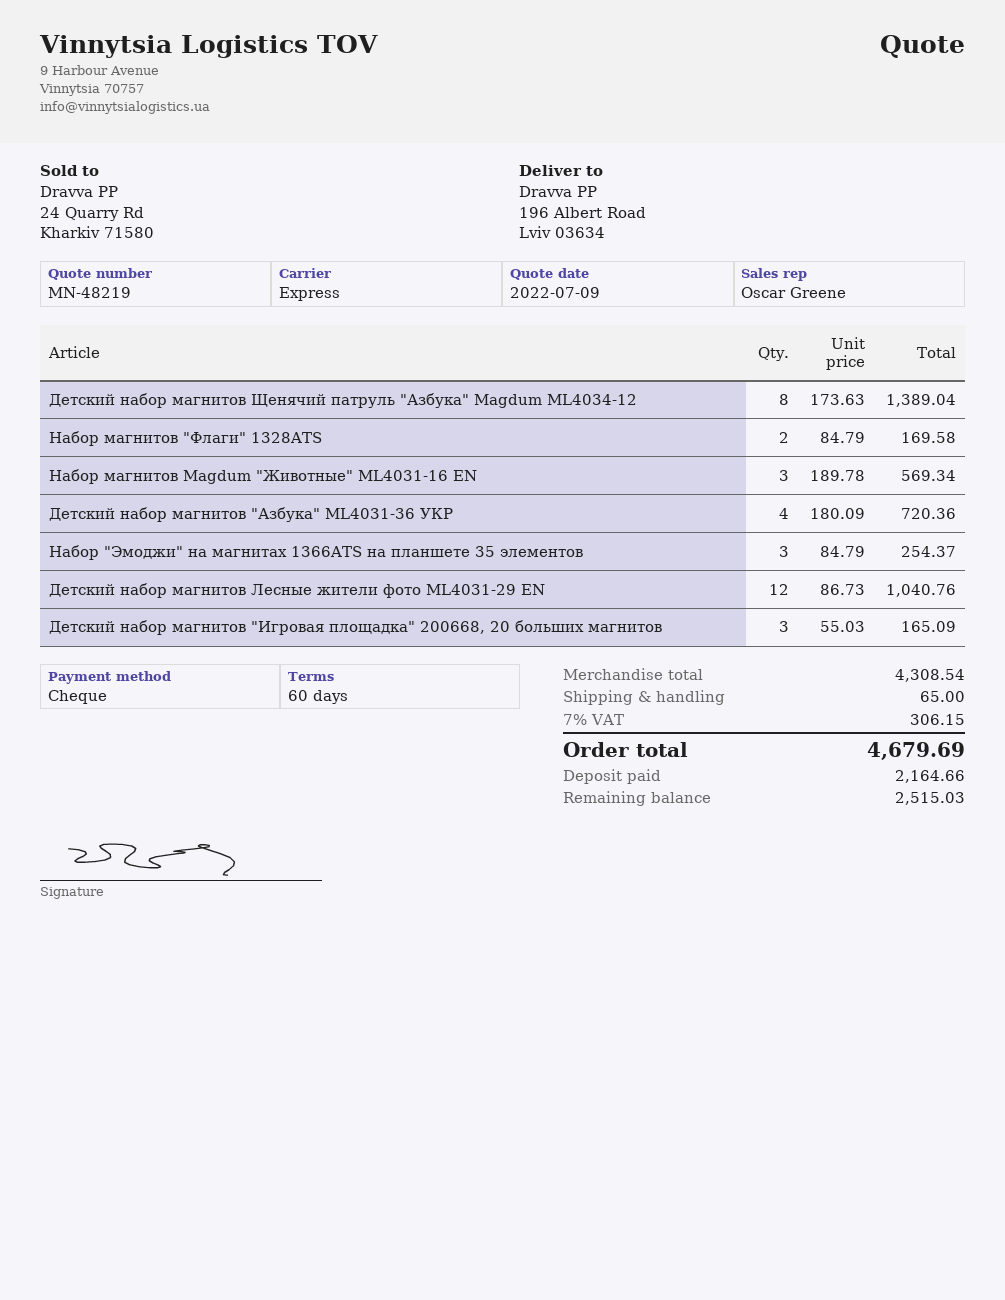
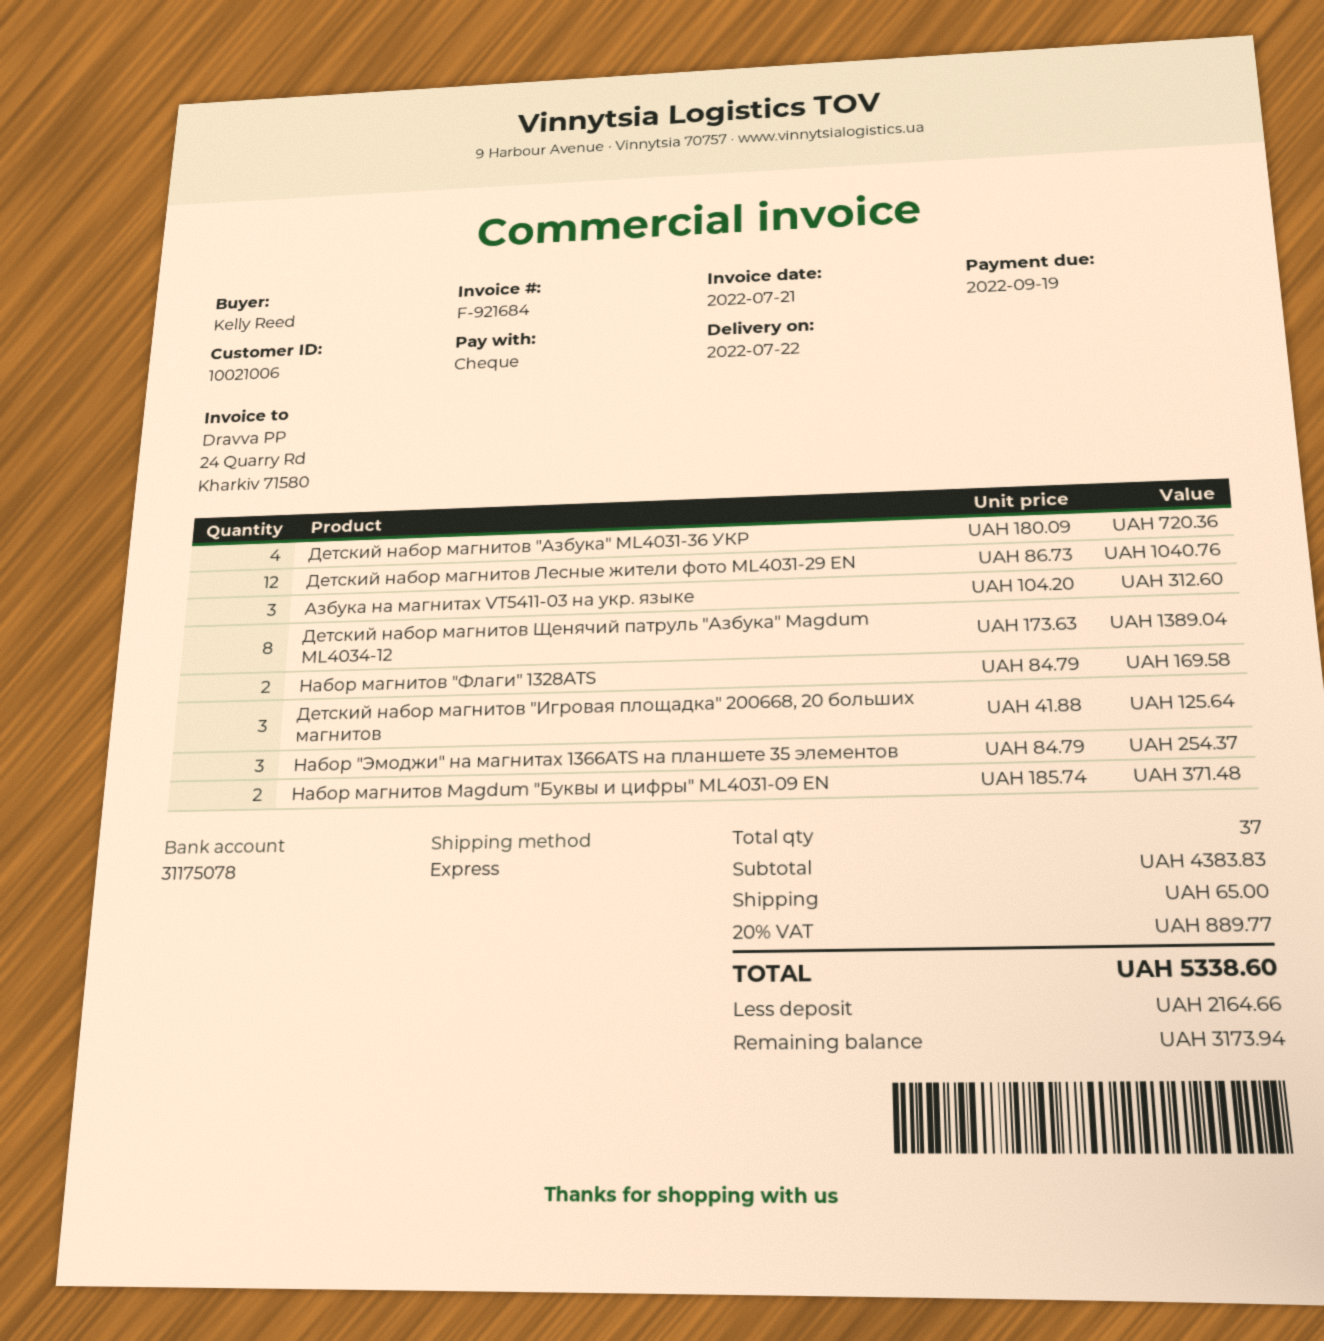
Набор магнитов Magdum "Животные" ML4031-16 EN: 3 x 189.78 = 569.34 -> none
Детский набор магнитов "Игровая площадка" 200668, 20 больших магнитов: 3 x 55.03 = 165.09 -> 3 x 41.88 = 125.64
Азбука на магнитах VT5411-03 на укр. языке: none -> 3 x 104.20 = 312.60
Набор магнитов Magdum "Буквы и цифры" ML4031-09 EN: none -> 2 x 185.74 = 371.48
subtotal: 4308.54 -> 4383.83
tax: 7% = 306.15 -> 20% = 889.77
total: 4679.69 -> 5338.60
balance: 2515.03 -> 3173.94

